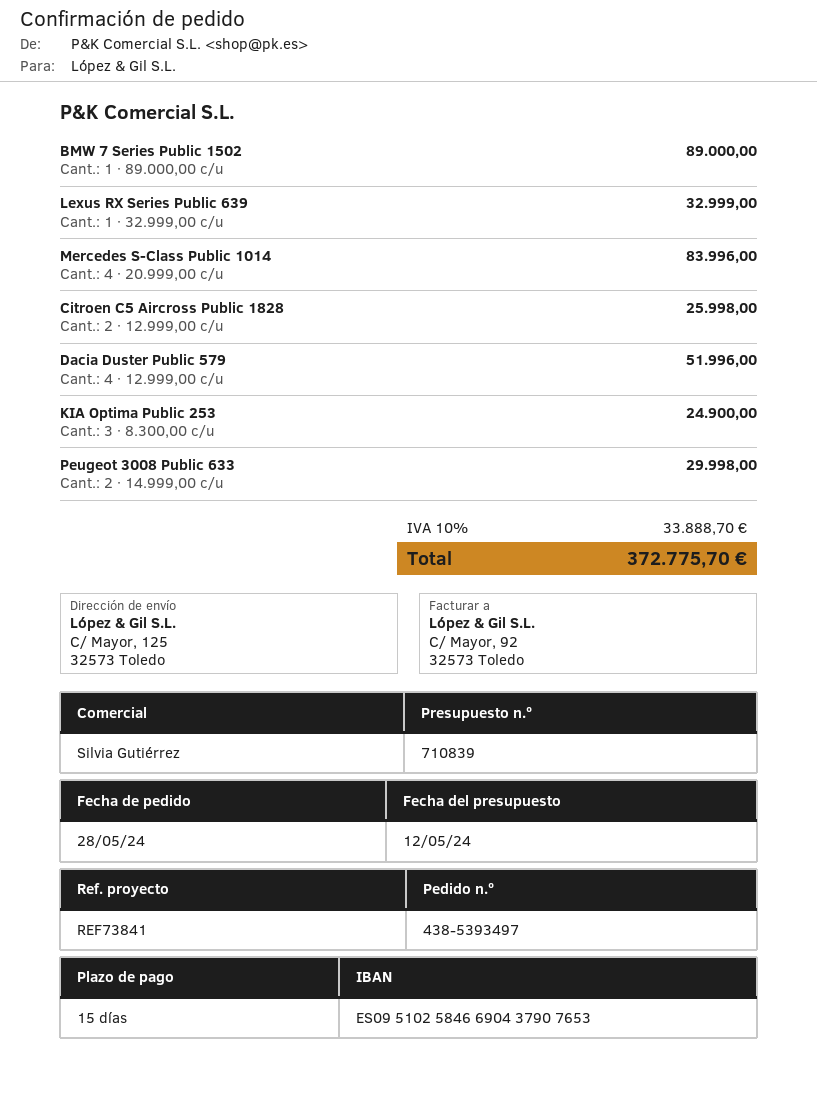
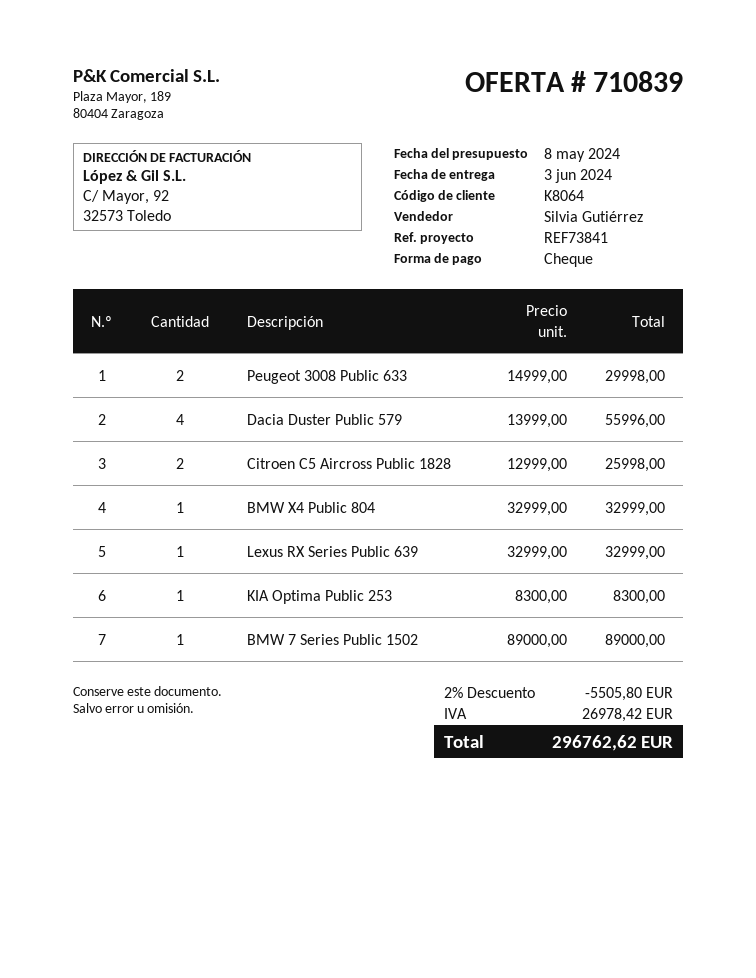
quote date: 2024-05-12 -> 2024-05-08
Mercedes S-Class Public 1014: 4 x 20999.00 = 83996.00 -> none
Dacia Duster Public 579: 4 x 12999.00 = 51996.00 -> 4 x 13999.00 = 55996.00
KIA Optima Public 253: 3 x 8300.00 = 24900.00 -> 1 x 8300.00 = 8300.00
BMW X4 Public 804: none -> 1 x 32999.00 = 32999.00
discount: none -> 2% = 5505.80
tax: 33888.70 -> 26978.42
total: 372775.70 -> 296762.62

